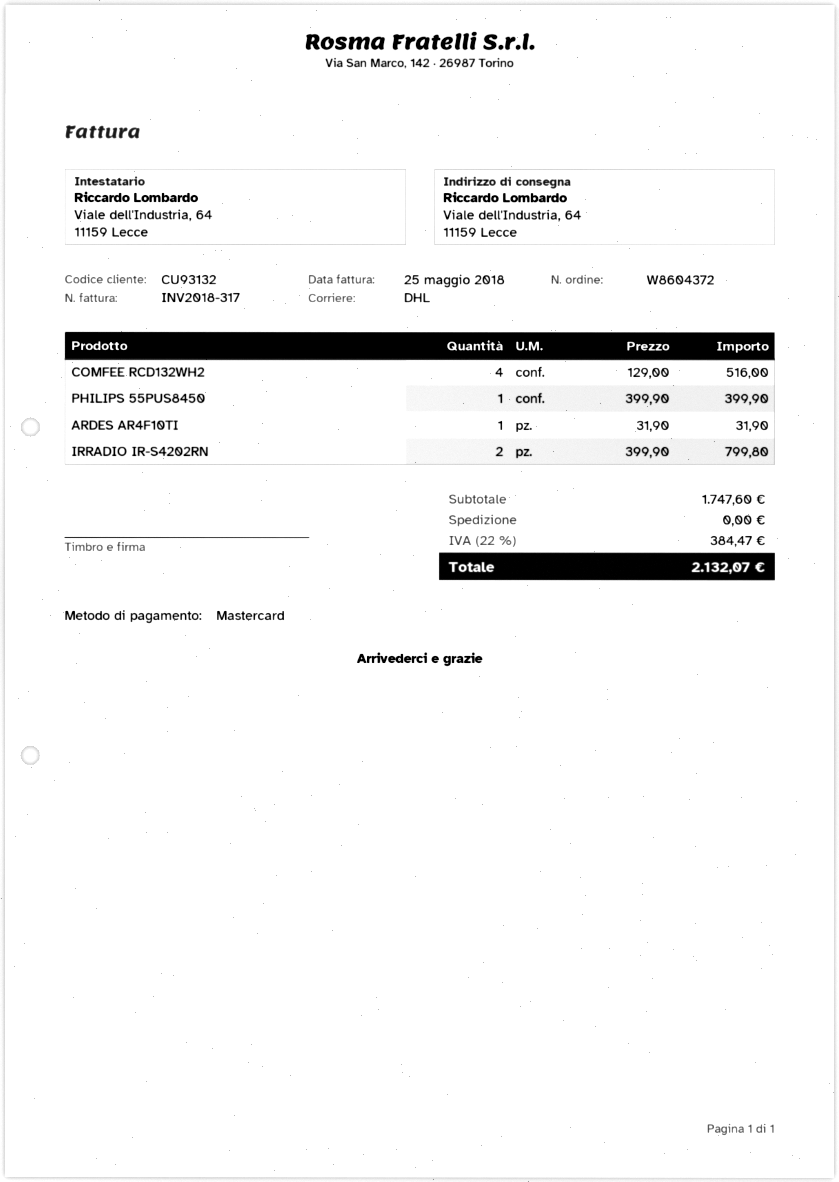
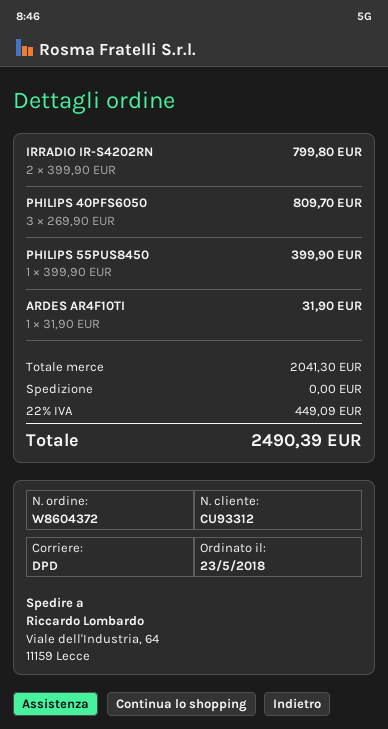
customer number: CU93132 -> CU93312
shipping method: DHL -> DPD
COMFEE RCD132WH2: 4 x 129.00 = 516.00 -> none
PHILIPS 40PFS6050: none -> 3 x 269.90 = 809.70
subtotal: 1747.60 -> 2041.30
tax: 22% = 384.47 -> 22% = 449.09
total: 2132.07 -> 2490.39

